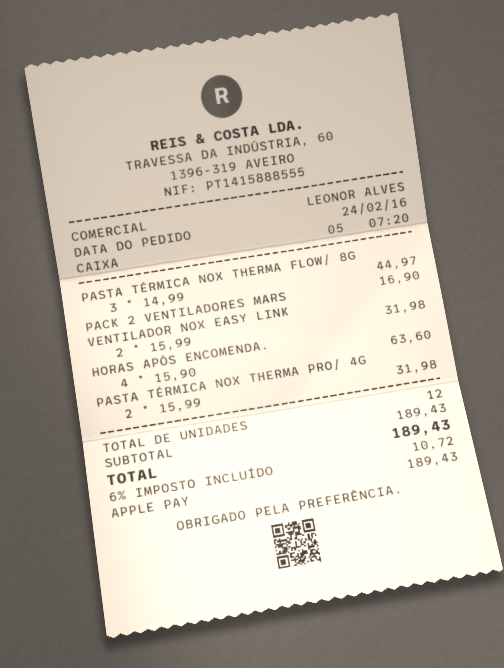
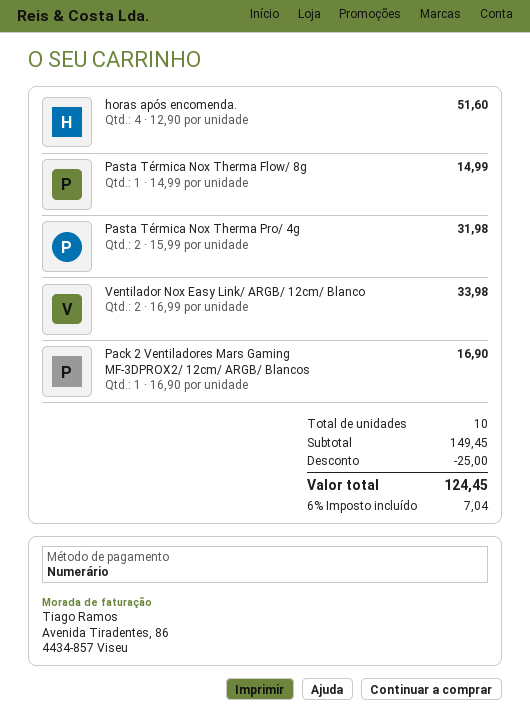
payment method: Apple Pay -> cash
PASTA TÉRMICA NOX THERMA FLOW/ 8G: 3 x 14.99 = 44.97 -> 1 x 14.99 = 14.99
VENTILADOR NOX EASY LINK: 2 x 15.99 = 31.98 -> 2 x 16.99 = 33.98
HORAS APÓS ENCOMENDA.: 4 x 15.90 = 63.60 -> 4 x 12.90 = 51.60
total quantity: 12 -> 10
subtotal: 189.43 -> 149.45
discount: none -> 25.00
tax: 6% = 10.72 -> 6% = 7.04
total: 189.43 -> 124.45

